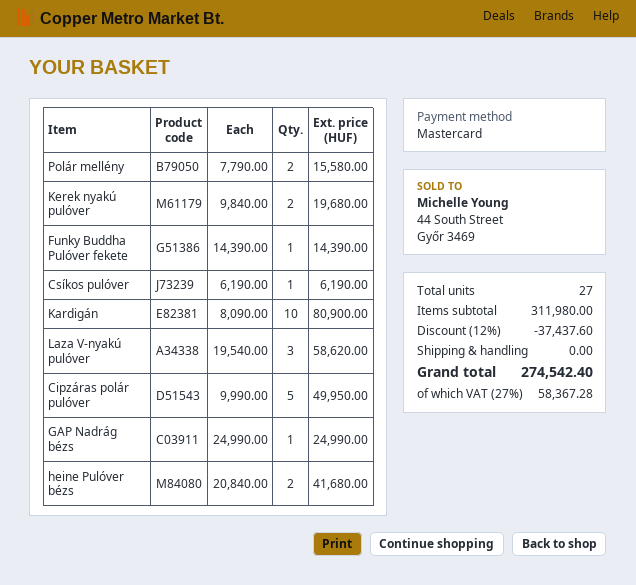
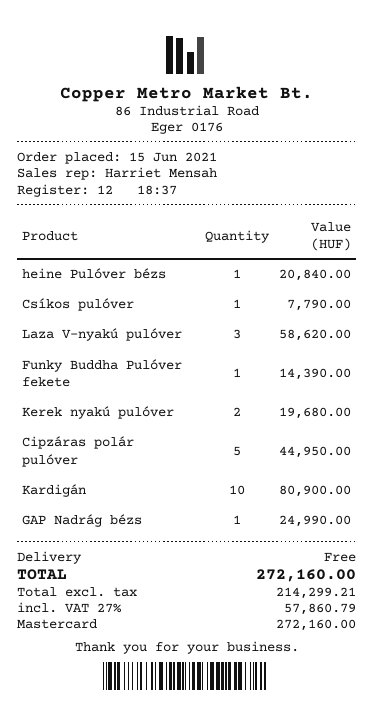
Polár mellény: 2 for 15580.00 -> none
Csíkos pulóver: 1 for 6190.00 -> 1 for 7790.00
Cipzáras polár pulóver: 5 for 49950.00 -> 5 for 44950.00
heine Pulóver bézs: 2 for 41680.00 -> 1 for 20840.00
discount: 12% = 37437.60 -> none
tax: 27% = 58367.28 -> 27% = 57860.79
total: 274542.40 -> 272160.00

